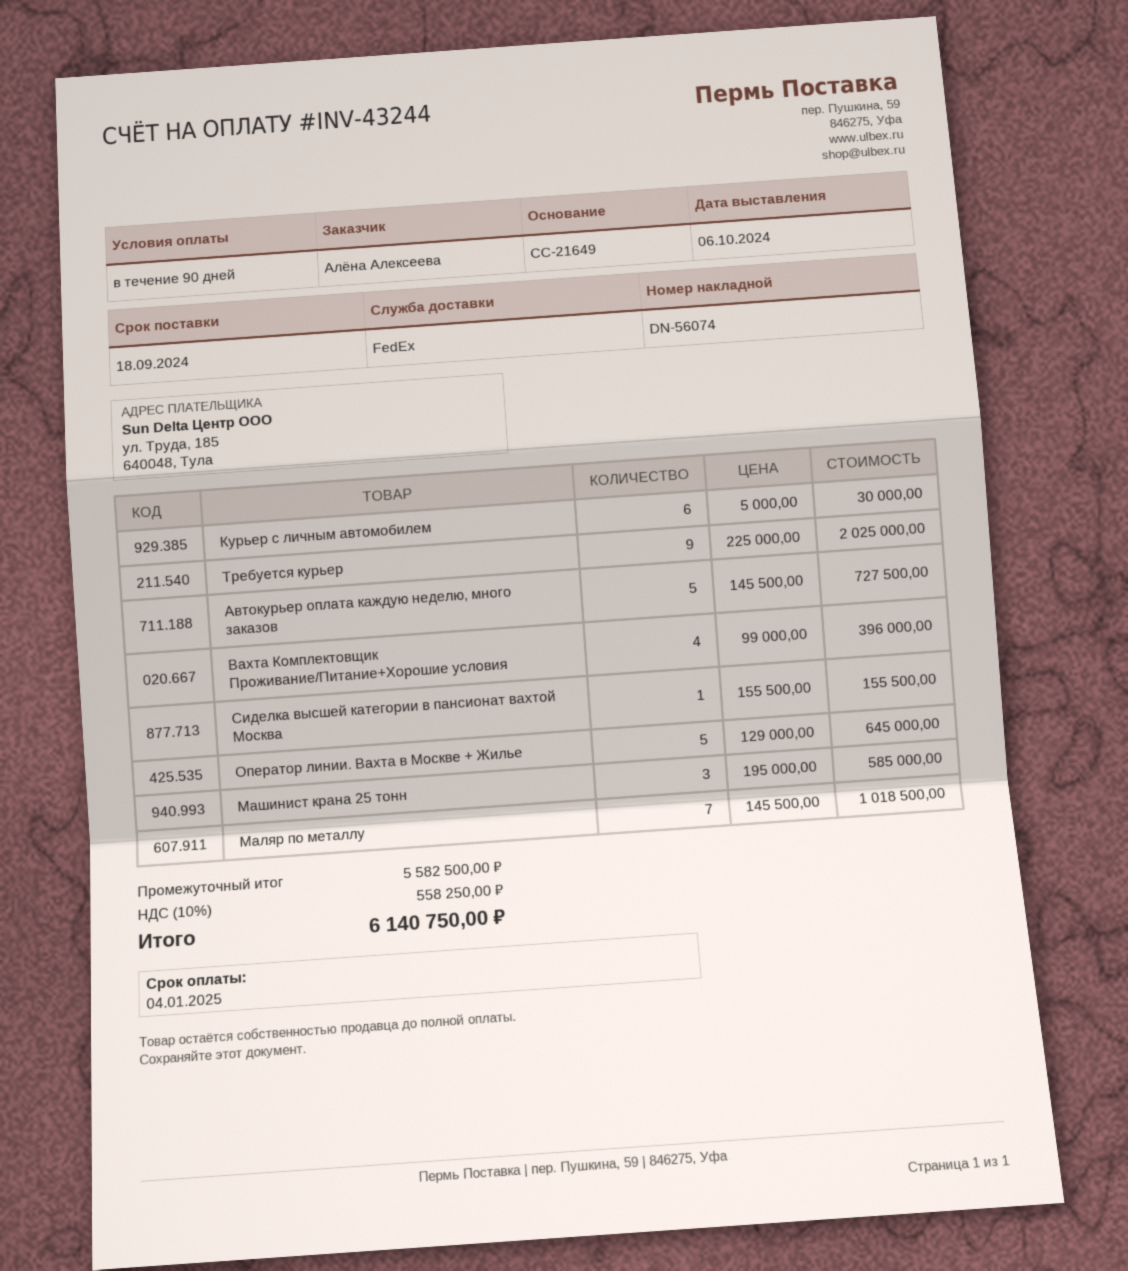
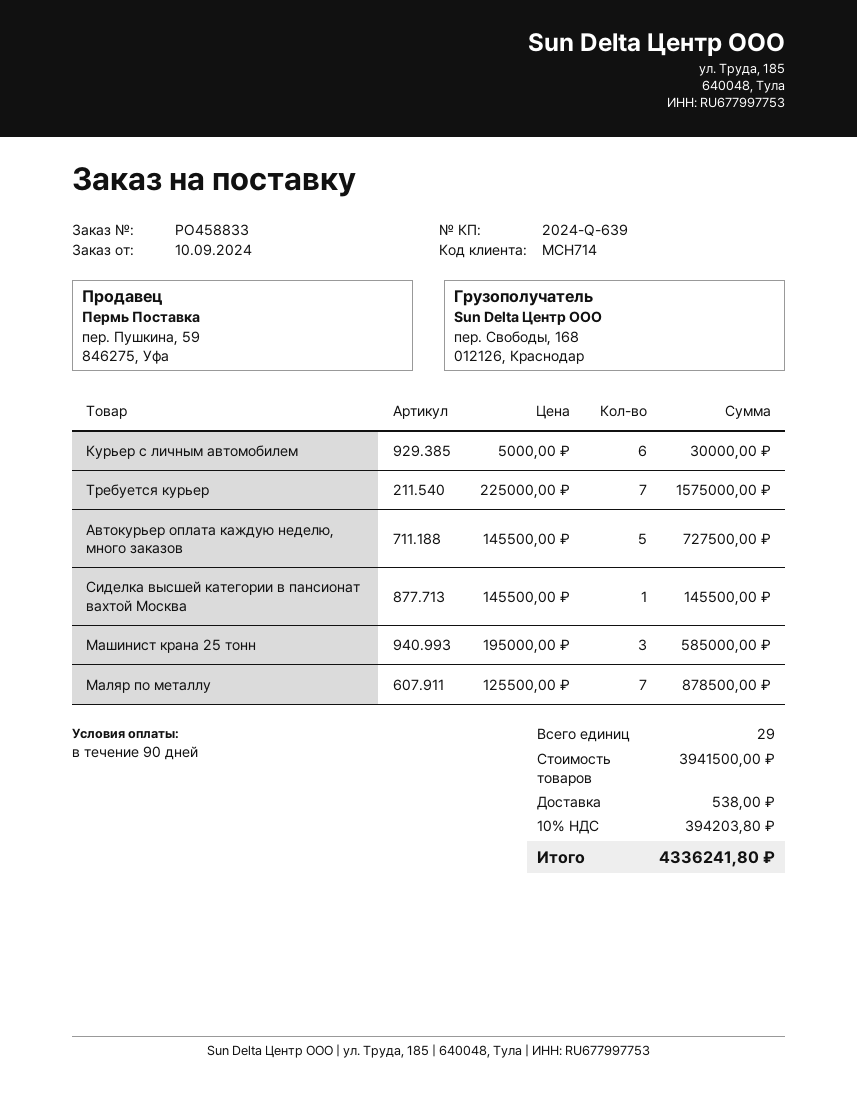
Требуется курьер: 9 x 225000.00 = 2025000.00 -> 7 x 225000.00 = 1575000.00
Вахта Комплектовщик Проживание/Питание+Хорошие условия: 4 x 99000.00 = 396000.00 -> none
Сиделка высшей категории в пансионат вахтой Москва: 1 x 155500.00 = 155500.00 -> 1 x 145500.00 = 145500.00
Оператор линии. Вахта в Москве + Жилье: 5 x 129000.00 = 645000.00 -> none
Маляр по металлу: 7 x 145500.00 = 1018500.00 -> 7 x 125500.00 = 878500.00
subtotal: 5582500.00 -> 3941500.00
shipping: none -> 538.00
tax: 10% = 558250.00 -> 10% = 394203.80
total: 6140750.00 -> 4336241.80

